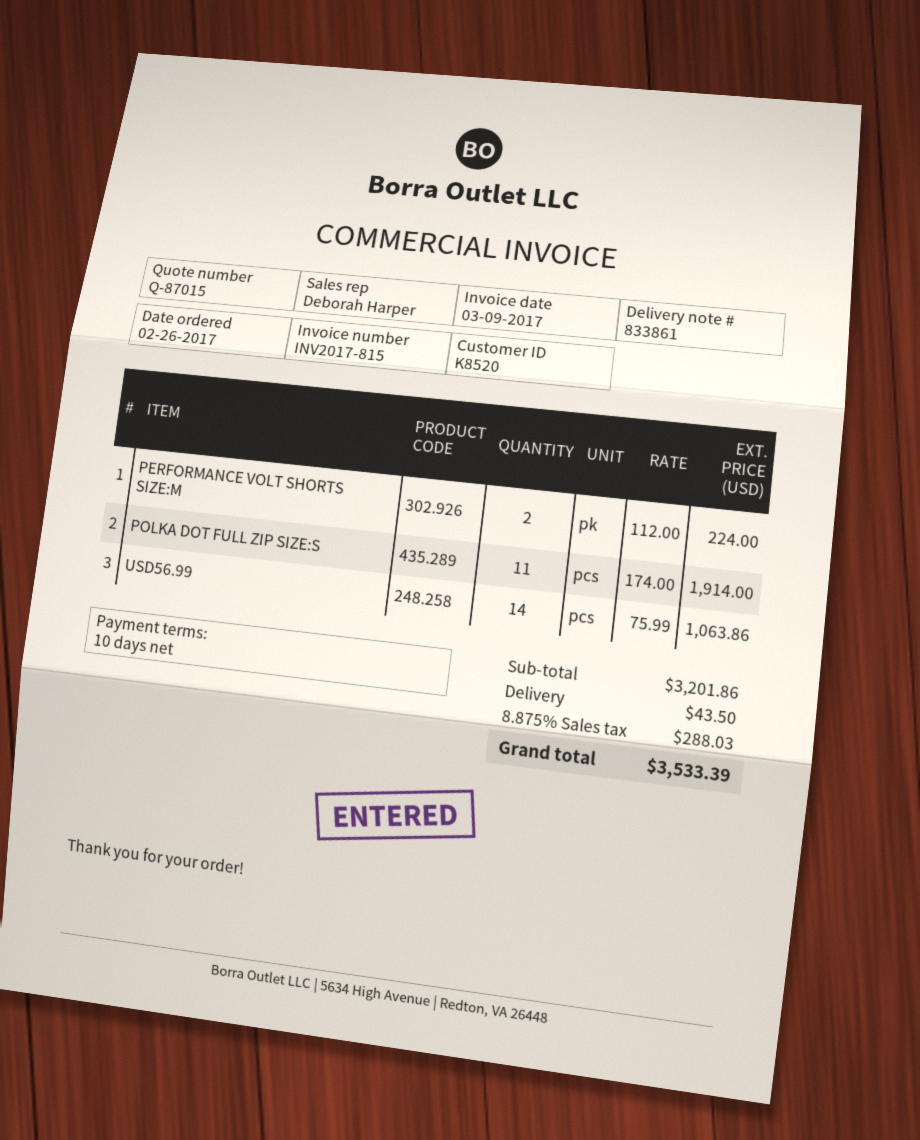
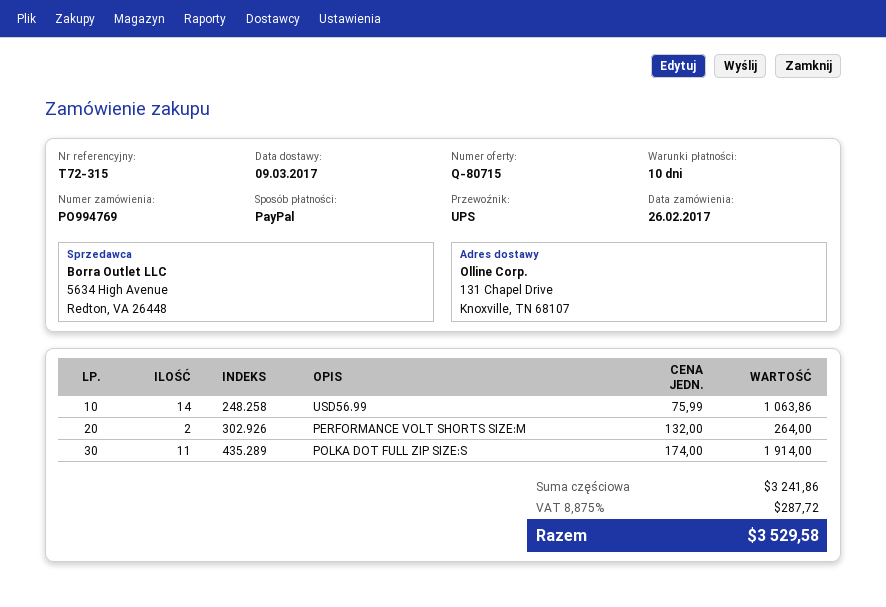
quote number: Q-87015 -> Q-80715
PERFORMANCE VOLT SHORTS SIZE:M: 2 x 112.00 = 224.00 -> 2 x 132.00 = 264.00
subtotal: 3201.86 -> 3241.86
shipping: 43.50 -> none
tax: 8.875% = 288.03 -> 8.875% = 287.72
total: 3533.39 -> 3529.58

